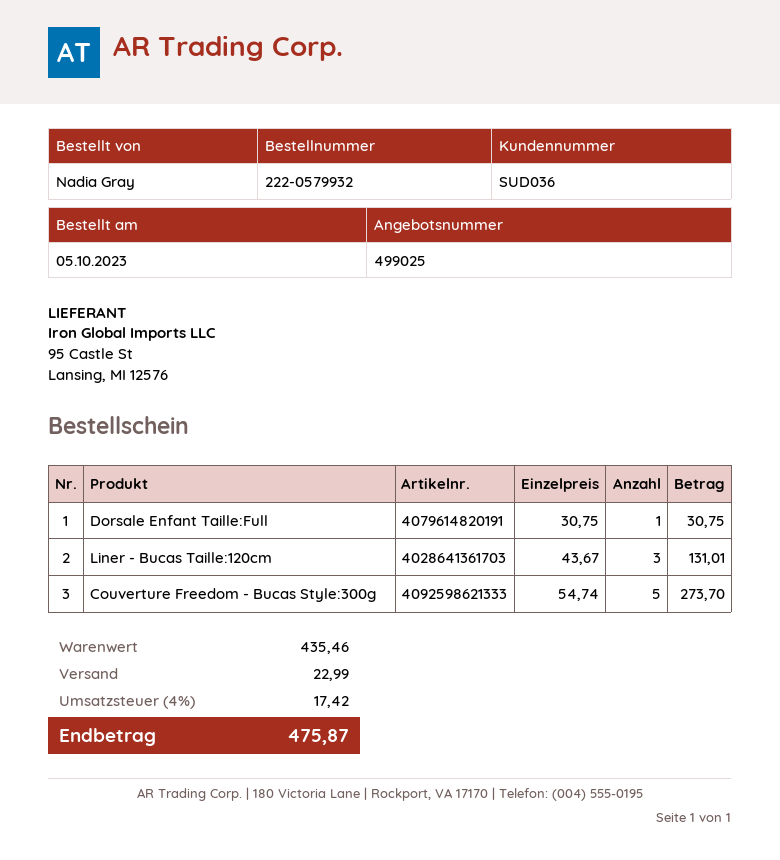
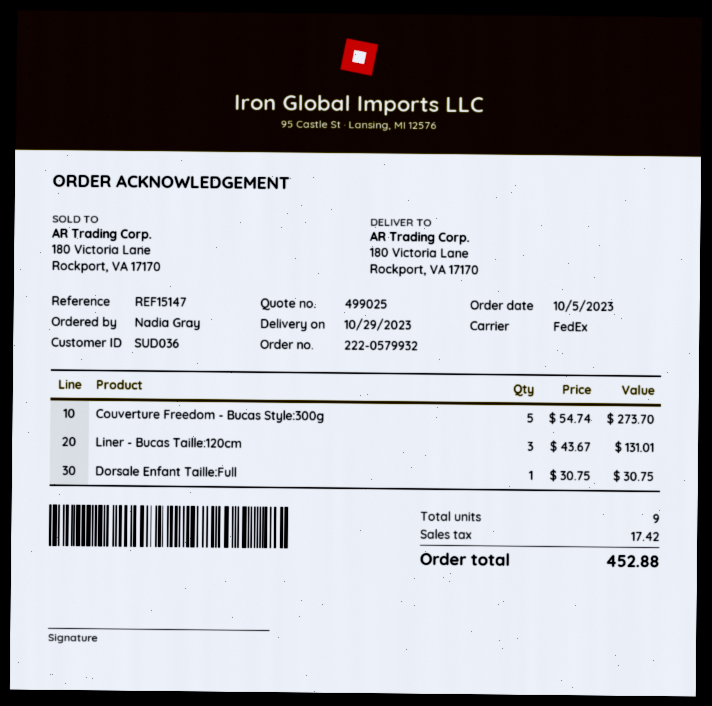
shipping: 22.99 -> none
total: 475.87 -> 452.88

